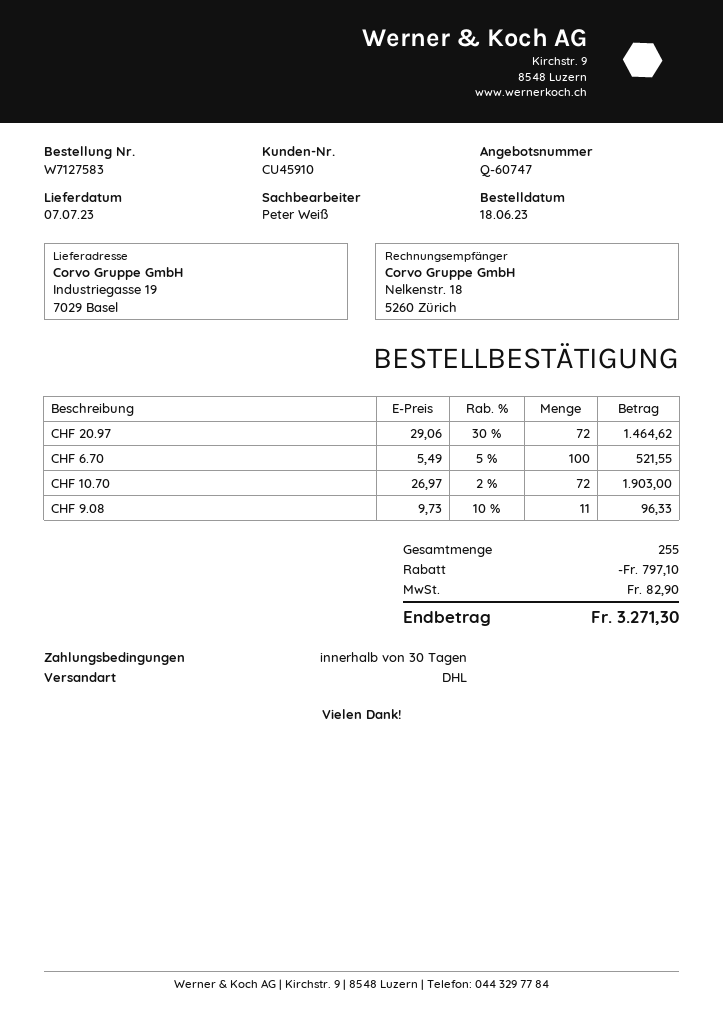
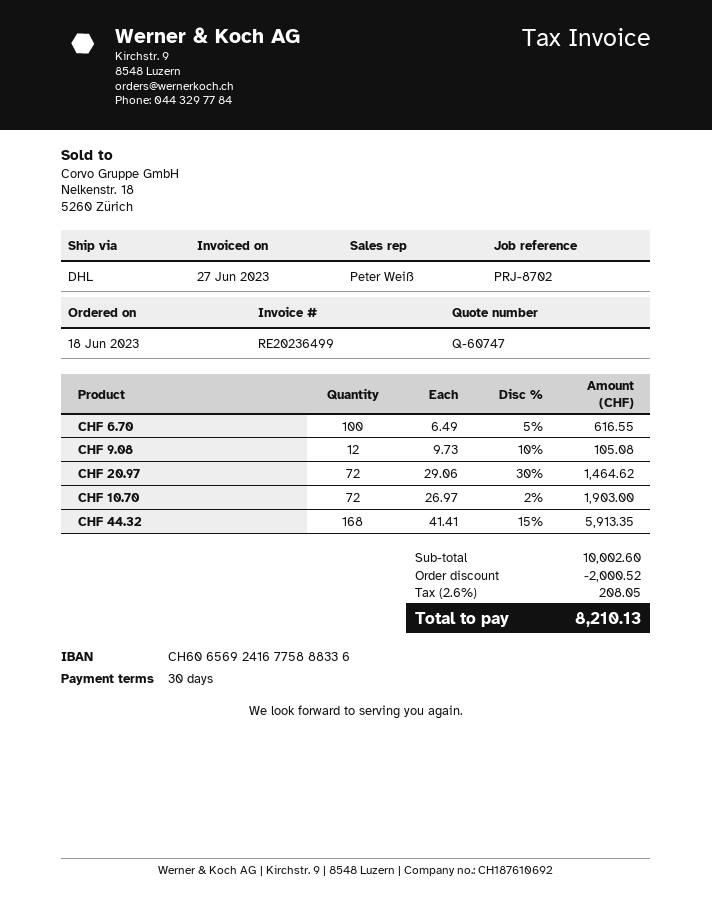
CHF 6.70: 100 x 5.49 - 5% = 521.55 -> 100 x 6.49 - 5% = 616.55
CHF 9.08: 11 x 9.73 - 10% = 96.33 -> 12 x 9.73 - 10% = 105.08
CHF 44.32: none -> 168 x 41.41 - 15% = 5913.35
discount: 797.10 -> 2000.52
tax: 82.90 -> 208.05
total: 3271.30 -> 8210.13

